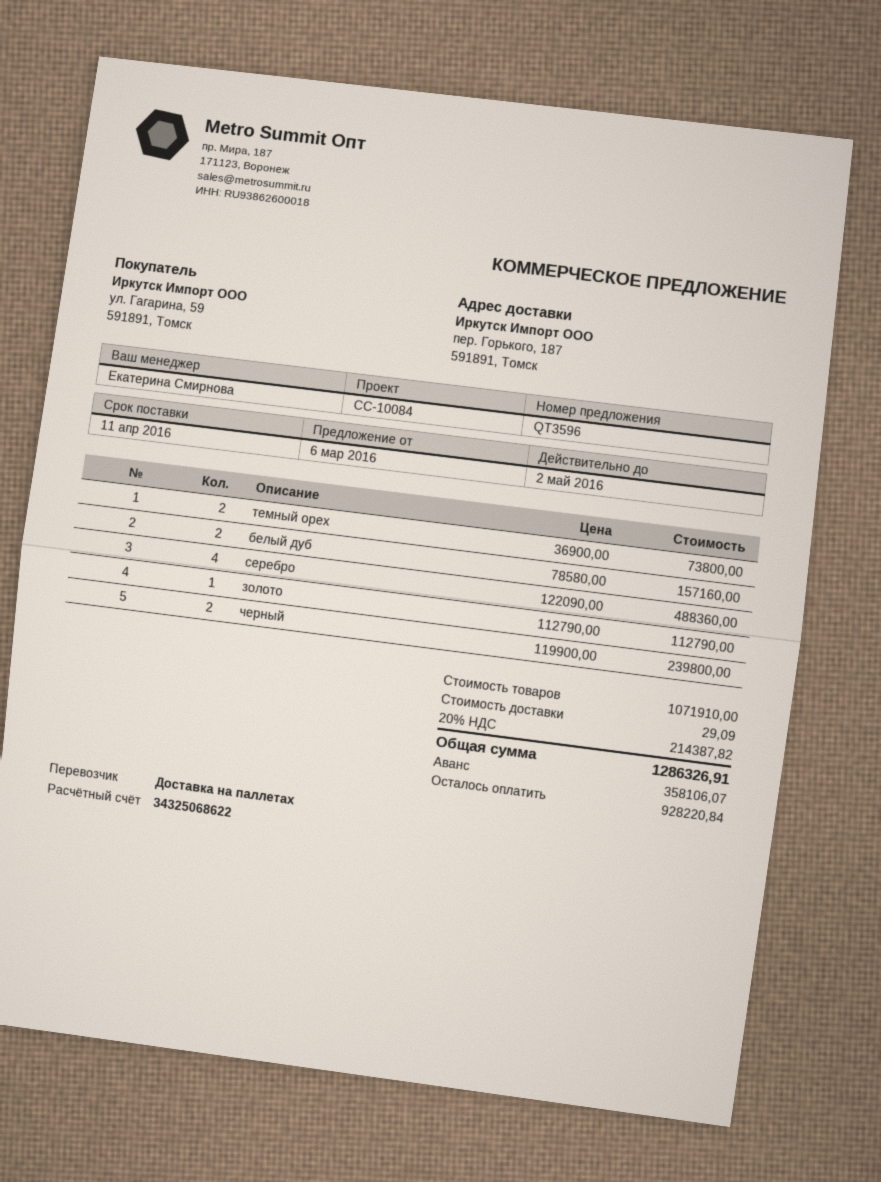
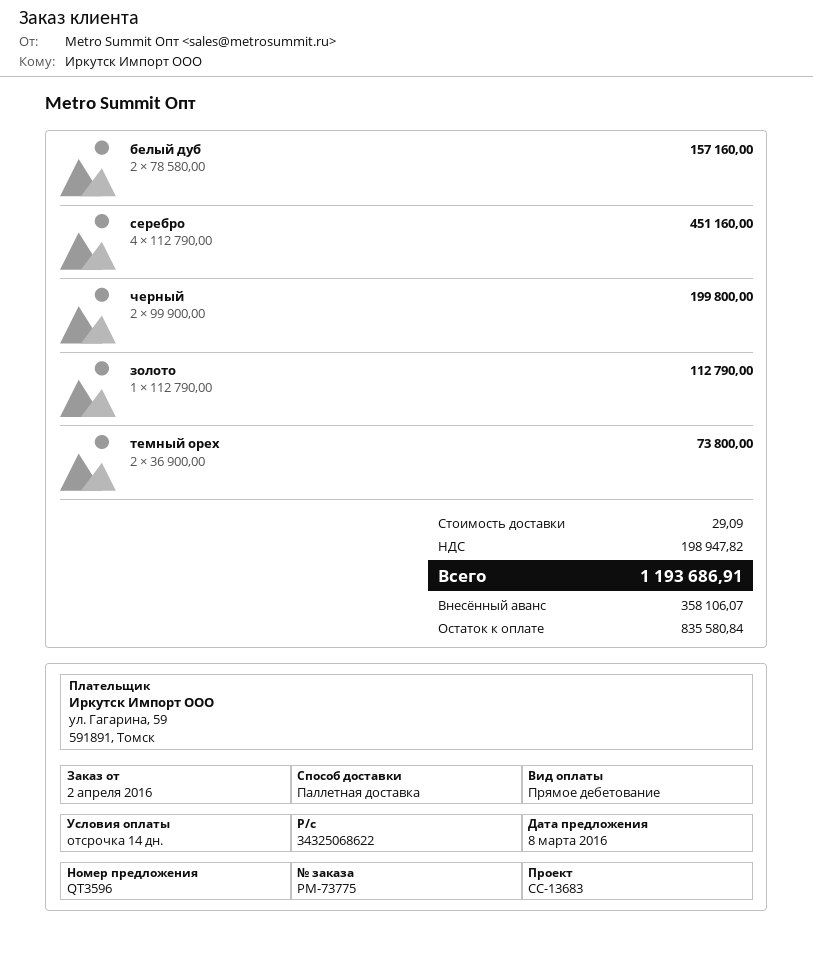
quote date: 2016-03-06 -> 2016-03-08
reference: CC-10084 -> CC-13683
серебро: 4 x 122090.00 = 488360.00 -> 4 x 112790.00 = 451160.00
черный: 2 x 119900.00 = 239800.00 -> 2 x 99900.00 = 199800.00
tax: 214387.82 -> 198947.82
total: 1286326.91 -> 1193686.91
balance: 928220.84 -> 835580.84

